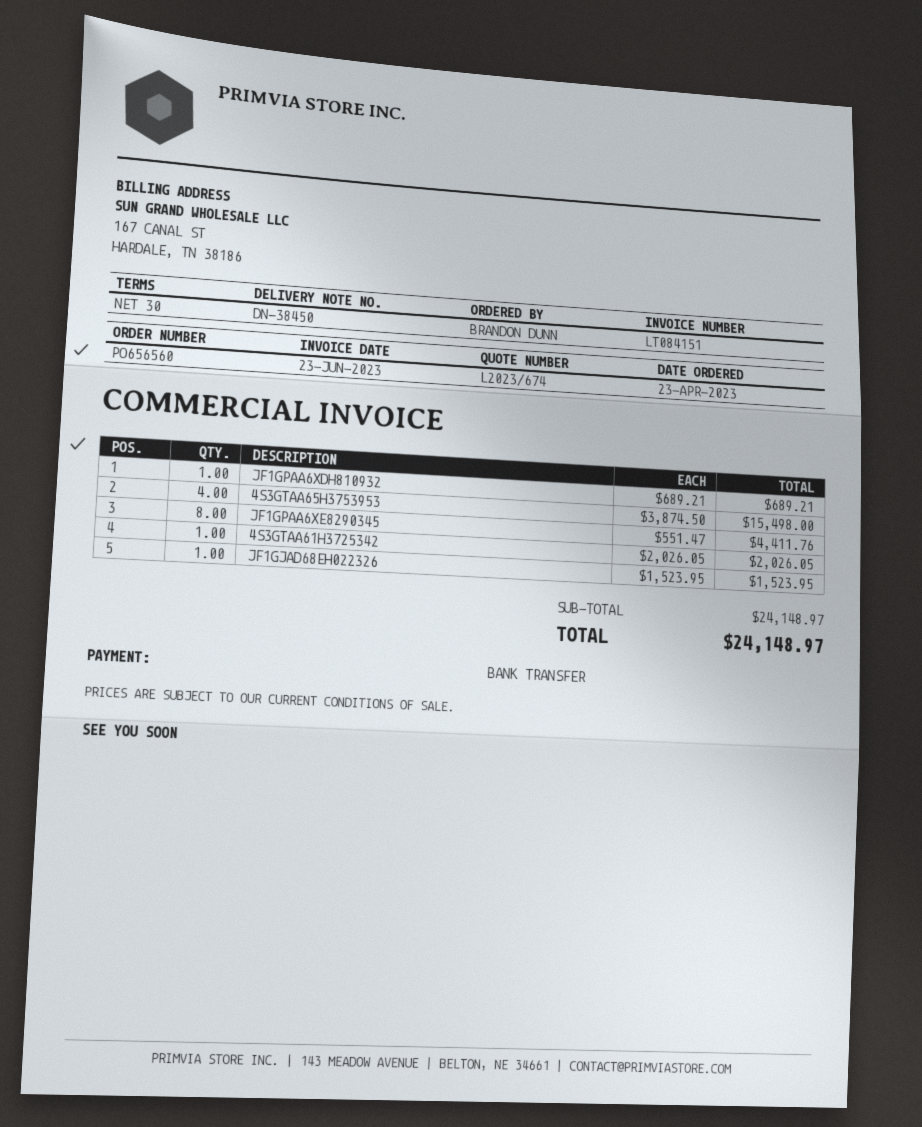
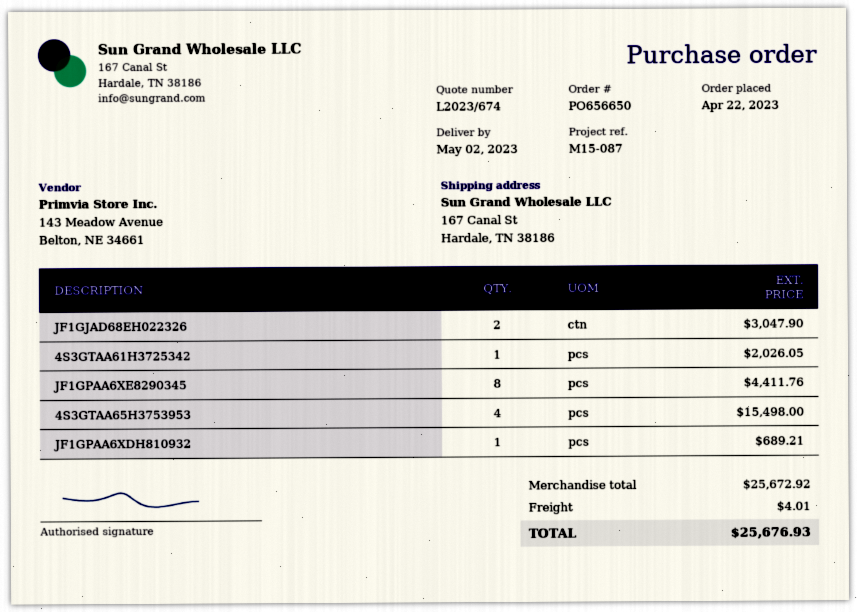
order number: PO656560 -> PO656650
order date: 2023-04-23 -> 2023-04-22
JF1GJAD68EH022326: 1 for 1523.95 -> 2 for 3047.90
subtotal: 24148.97 -> 25672.92
shipping: none -> 4.01
total: 24148.97 -> 25676.93

